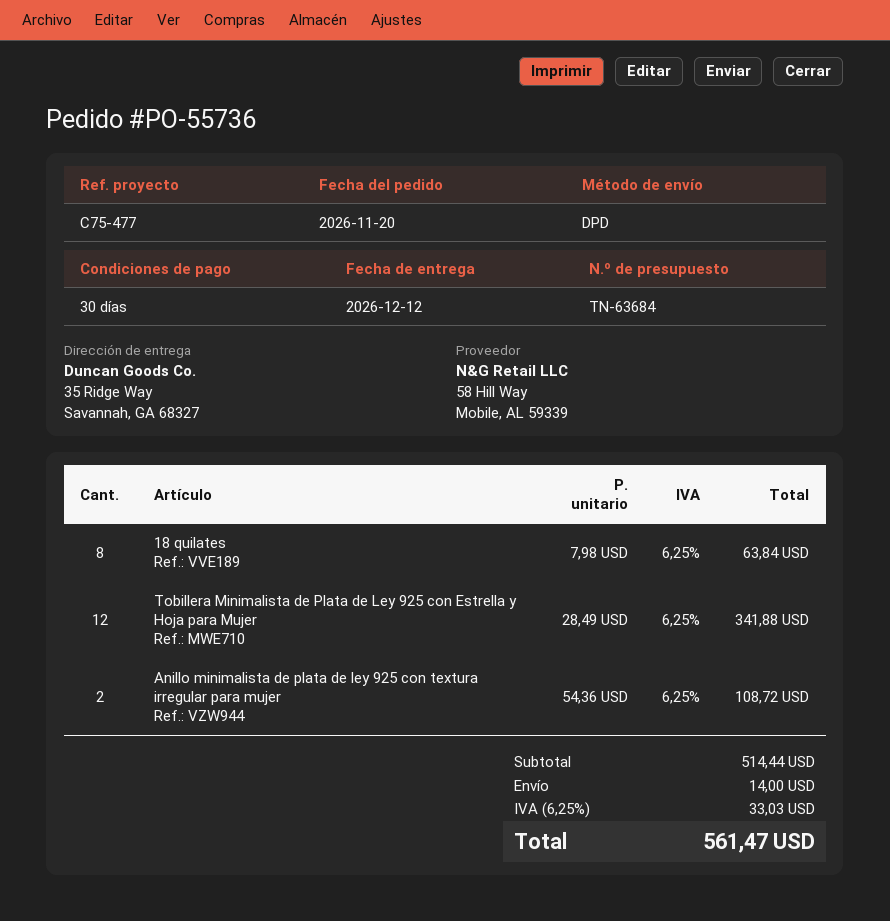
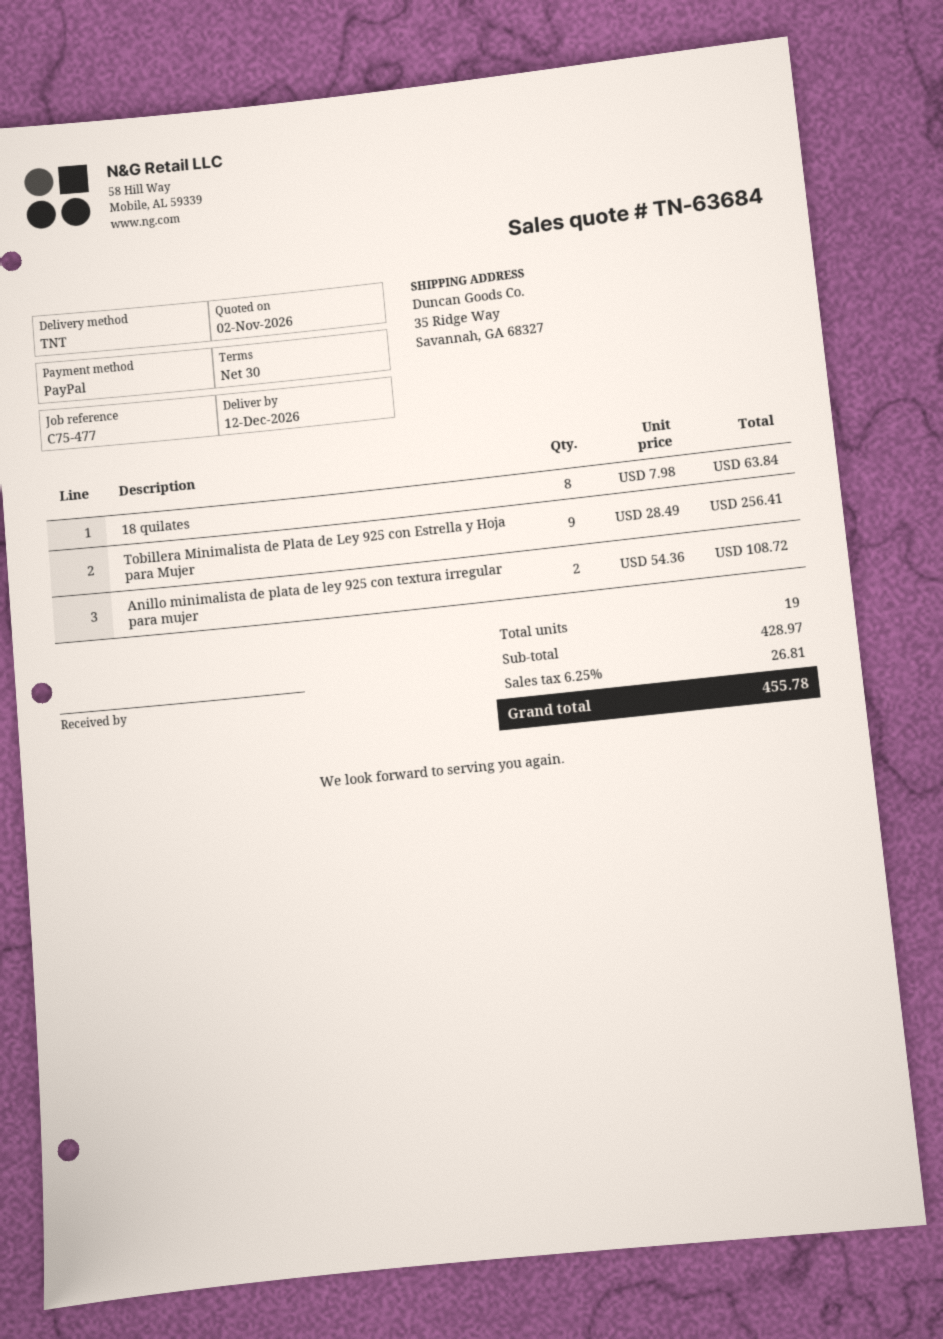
shipping method: DPD -> TNT
Tobillera Minimalista de Plata de Ley 925 con Estrella y Hoja para Mujer: 12 x 28.49 = 341.88 -> 9 x 28.49 = 256.41
subtotal: 514.44 -> 428.97
shipping: 14.00 -> none
tax: 6.25% = 33.03 -> 6.25% = 26.81
total: 561.47 -> 455.78

